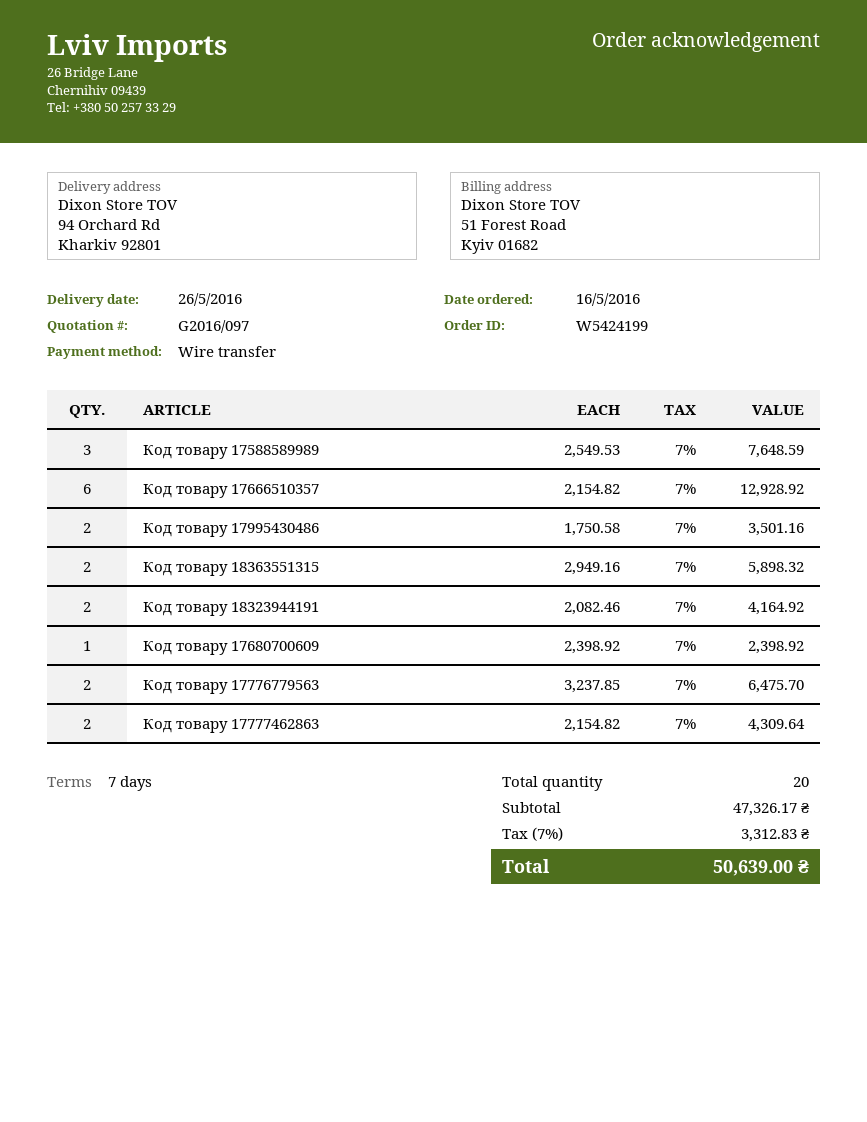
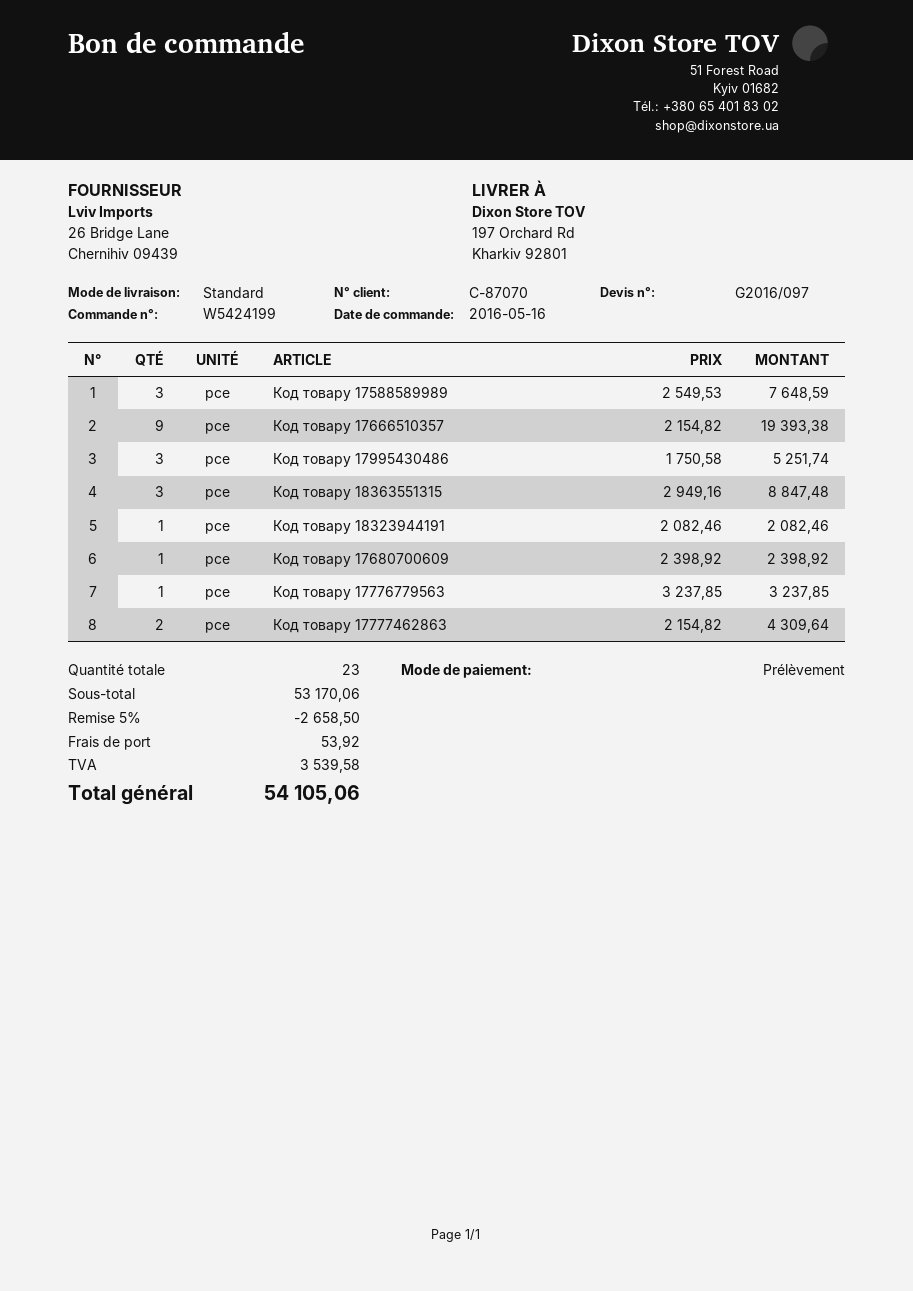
payment method: bank transfer -> direct debit
ship to: 94 Orchard Rd, Kharkiv 92801 -> 197 Orchard Rd, Kharkiv 92801
Код товару 17666510357: 6 x 2154.82 = 12928.92 -> 9 x 2154.82 = 19393.38
Код товару 17995430486: 2 x 1750.58 = 3501.16 -> 3 x 1750.58 = 5251.74
Код товару 18363551315: 2 x 2949.16 = 5898.32 -> 3 x 2949.16 = 8847.48
Код товару 18323944191: 2 x 2082.46 = 4164.92 -> 1 x 2082.46 = 2082.46
Код товару 17776779563: 2 x 3237.85 = 6475.70 -> 1 x 3237.85 = 3237.85
total quantity: 20 -> 23
subtotal: 47326.17 -> 53170.06
discount: none -> 5% = 2658.50
shipping: none -> 53.92
tax: 3312.83 -> 3539.58
total: 50639.00 -> 54105.06

